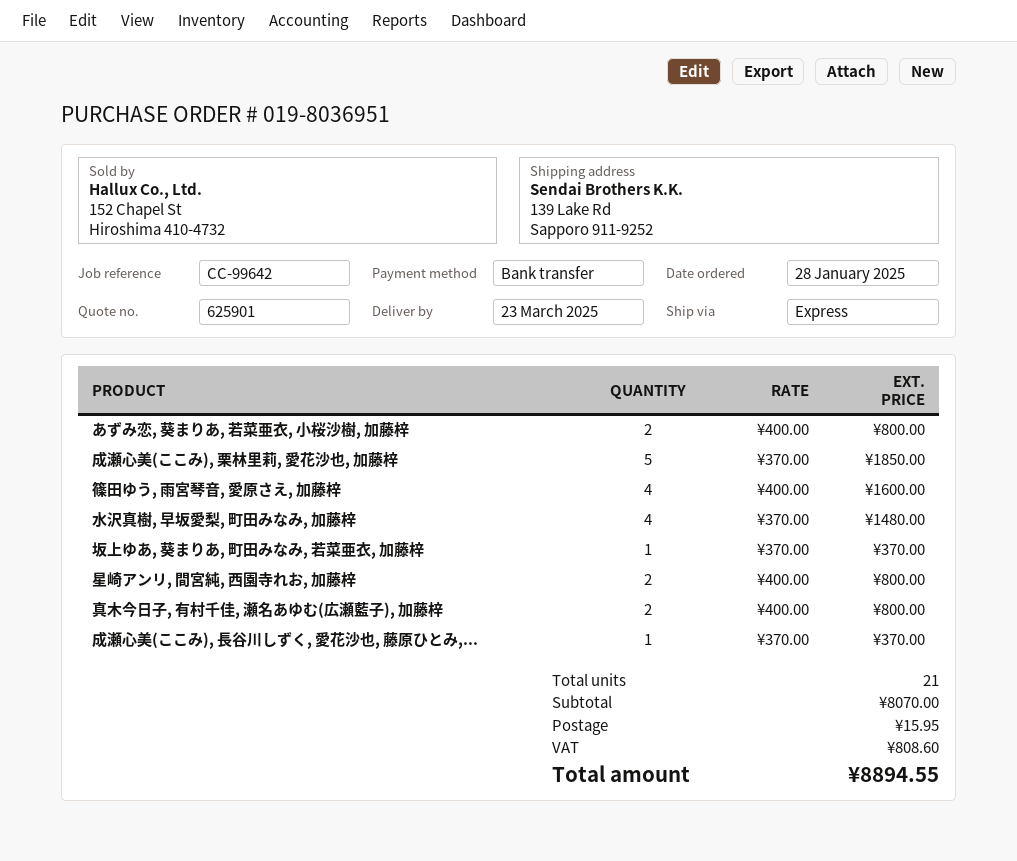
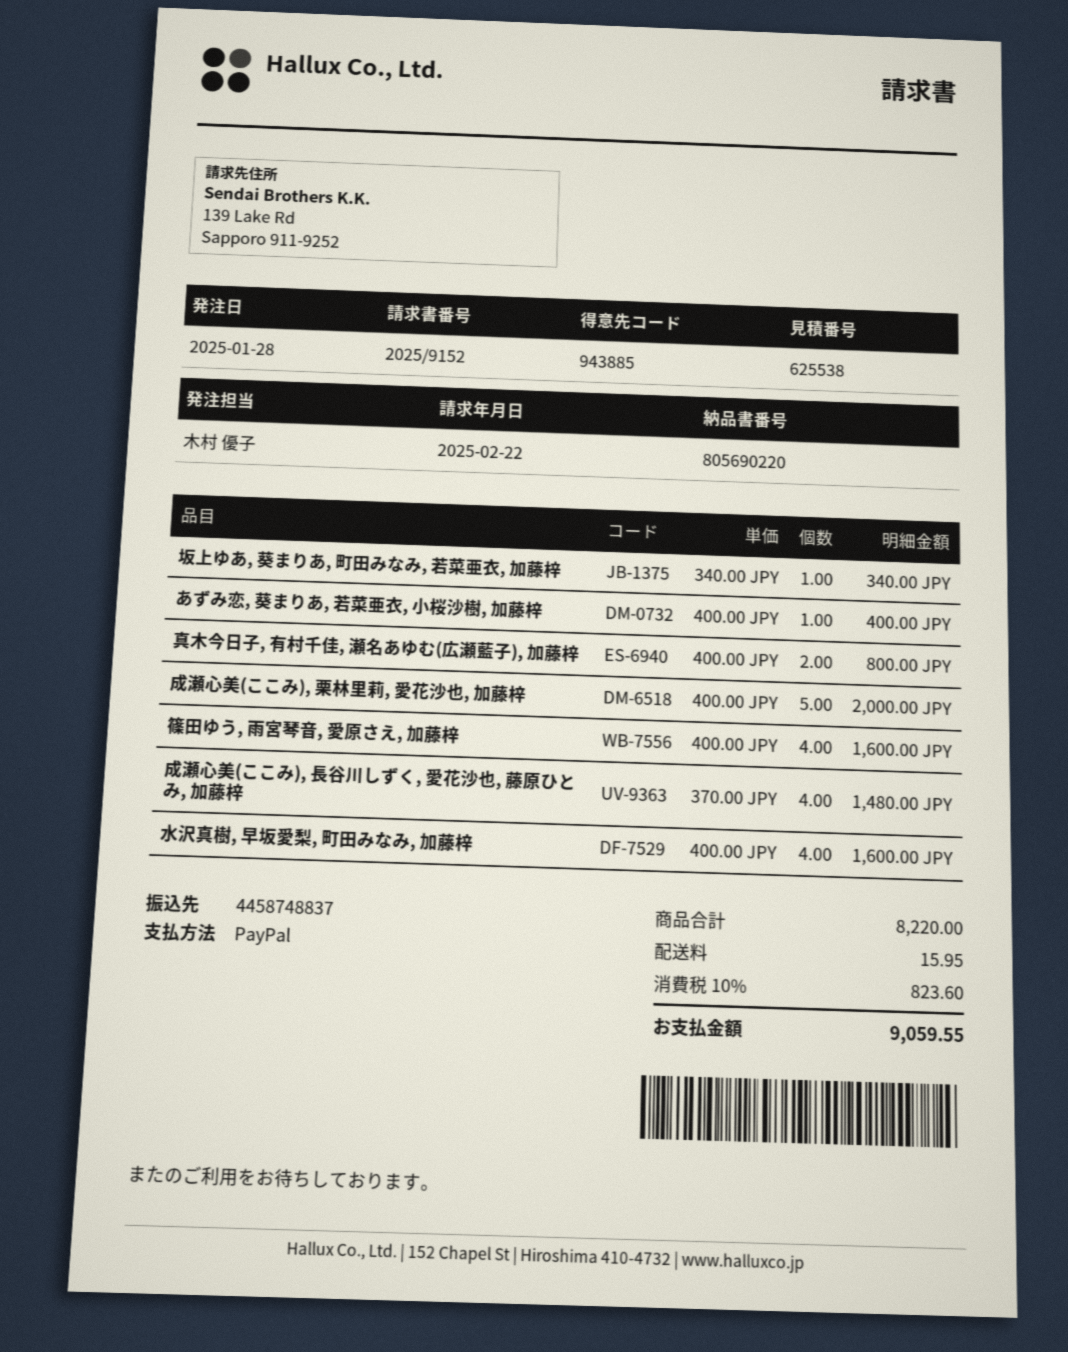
quote number: 625901 -> 625538
payment method: bank transfer -> PayPal
あずみ恋, 葵まりあ, 若菜亜衣, 小桜沙樹, 加藤梓: 2 x 400.00 = 800.00 -> 1 x 400.00 = 400.00
成瀬心美(ここみ), 栗林里莉, 愛花沙也, 加藤梓: 5 x 370.00 = 1850.00 -> 5 x 400.00 = 2000.00
水沢真樹, 早坂愛梨, 町田みなみ, 加藤梓: 4 x 370.00 = 1480.00 -> 4 x 400.00 = 1600.00
坂上ゆあ, 葵まりあ, 町田みなみ, 若菜亜衣, 加藤梓: 1 x 370.00 = 370.00 -> 1 x 340.00 = 340.00
星崎アンリ, 間宮純, 西園寺れお, 加藤梓: 2 x 400.00 = 800.00 -> none
成瀬心美(ここみ), 長谷川しずく, 愛花沙也, 藤原ひとみ,...: 1 x 370.00 = 370.00 -> 4 x 370.00 = 1480.00
subtotal: 8070.00 -> 8220.00
tax: 808.60 -> 823.60
total: 8894.55 -> 9059.55

